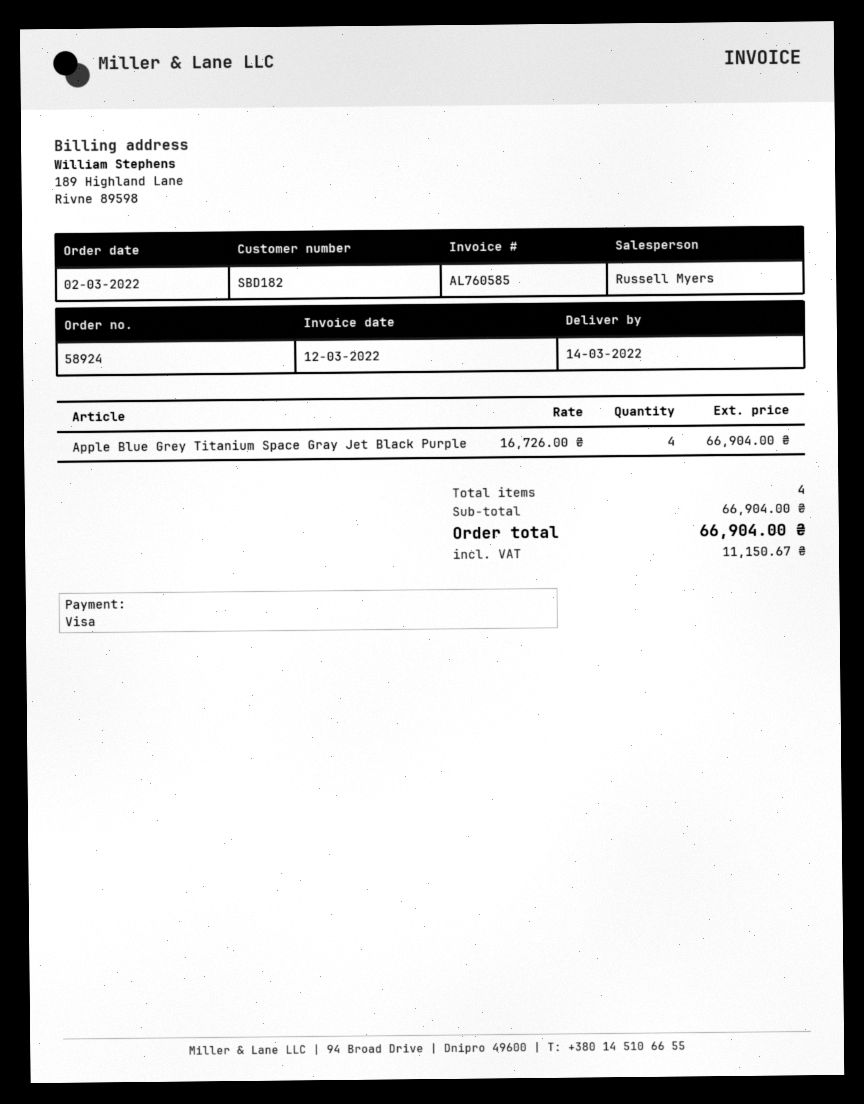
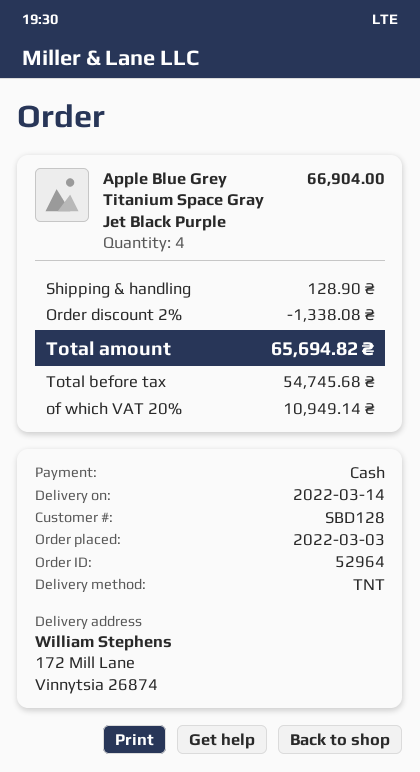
order number: 58924 -> 52964
order date: 2022-03-02 -> 2022-03-03
customer number: SBD182 -> SBD128
payment method: Visa -> cash
discount: none -> 2% = 1338.08
shipping: none -> 128.90
tax: 11150.67 -> 10949.14
total: 66904.00 -> 65694.82

